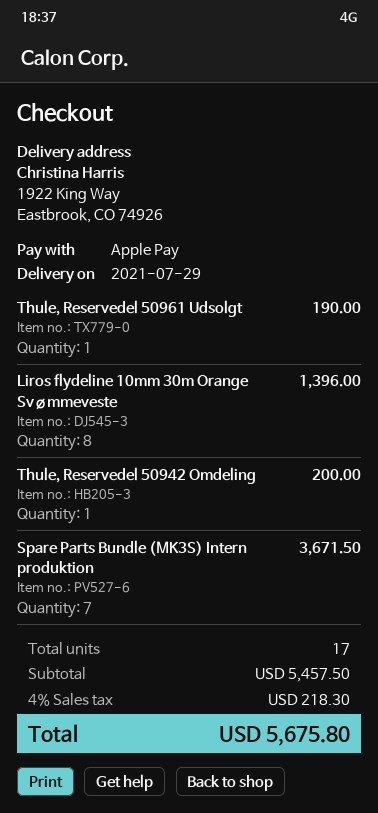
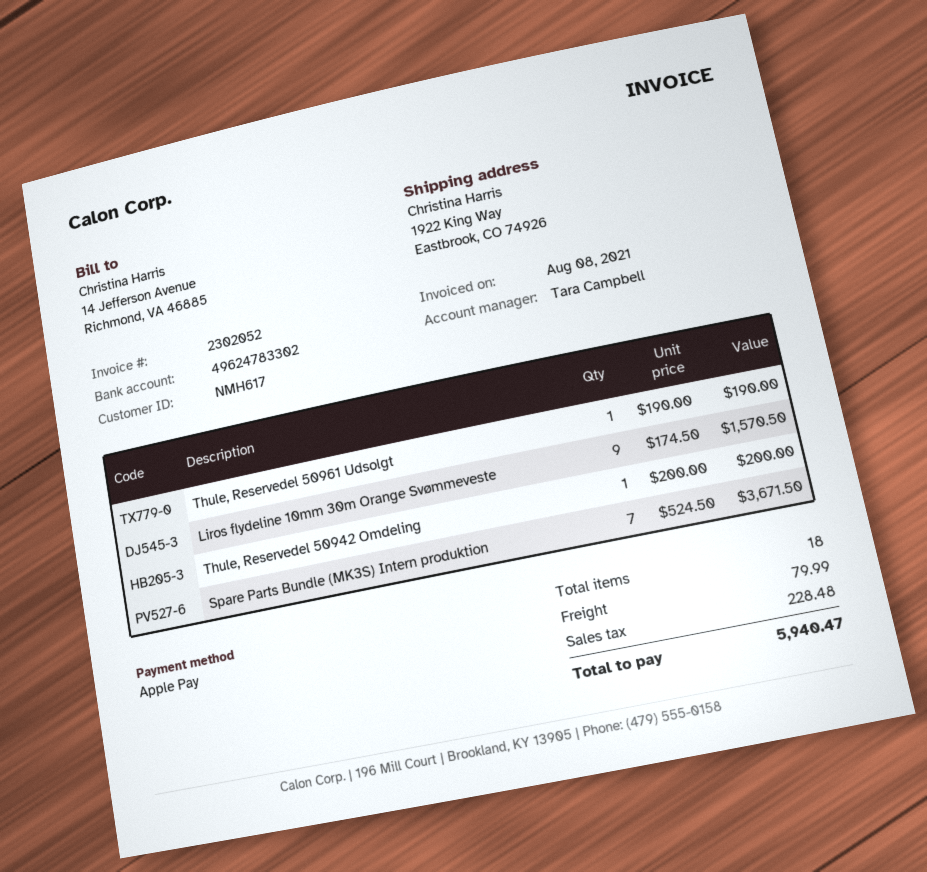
Liros flydeline 10mm 30m Orange Svømmeveste: 8 for 1396.00 -> 9 for 1570.50
total quantity: 17 -> 18
shipping: none -> 79.99
tax: 218.30 -> 228.48
total: 5675.80 -> 5940.47

